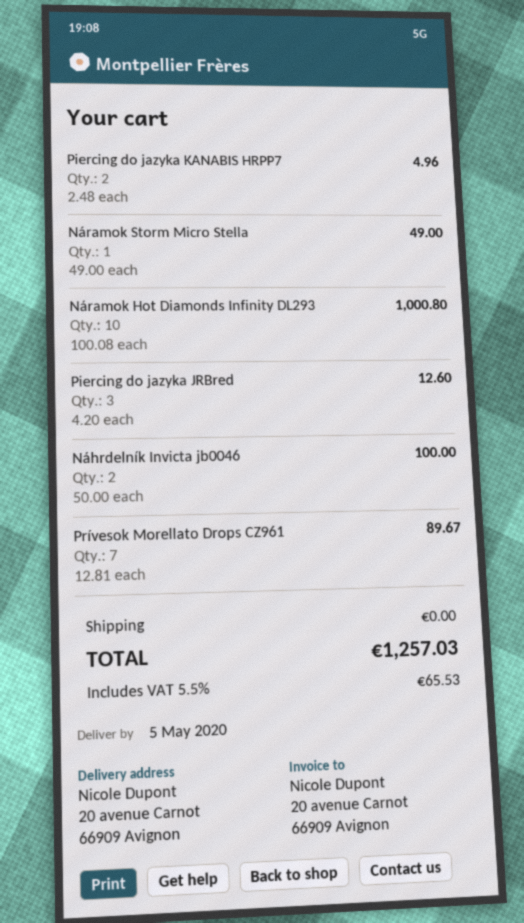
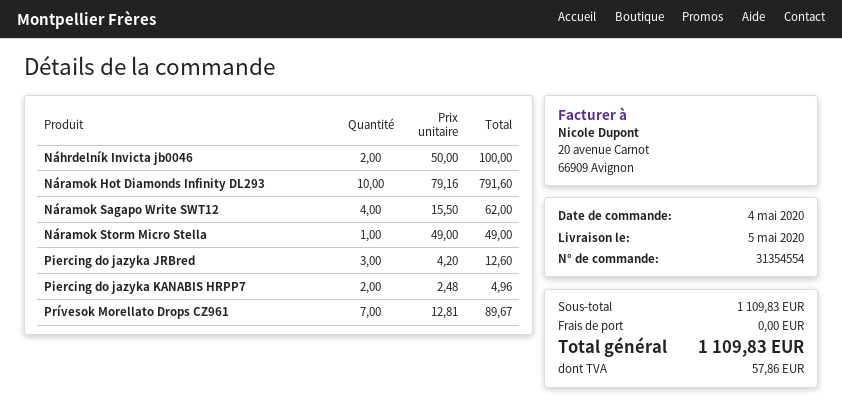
Náramok Hot Diamonds Infinity DL293: 10 x 100.08 = 1000.80 -> 10 x 79.16 = 791.60
Náramok Sagapo Write SWT12: none -> 4 x 15.50 = 62.00
tax: 65.53 -> 57.86
total: 1257.03 -> 1109.83

